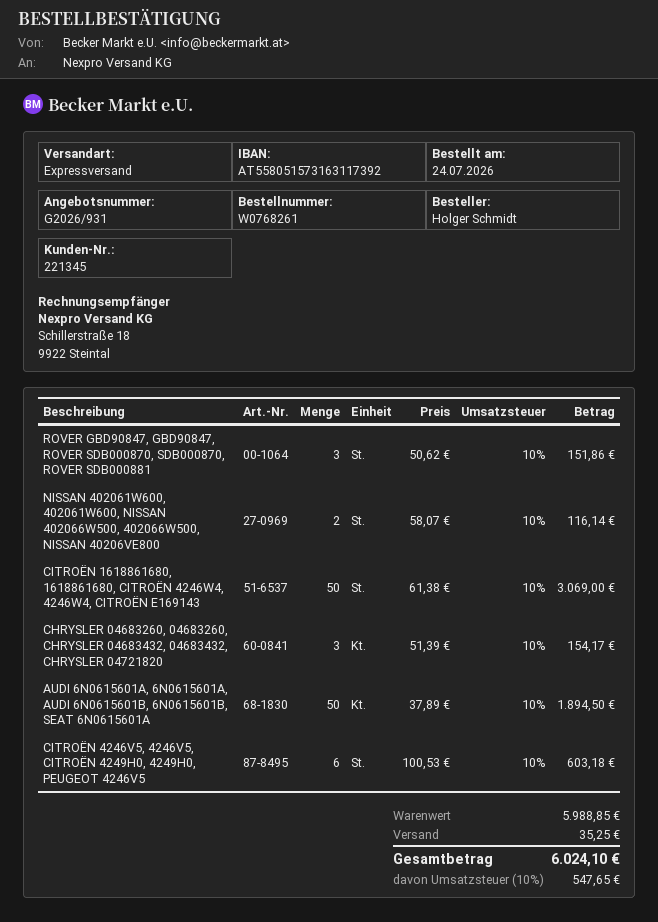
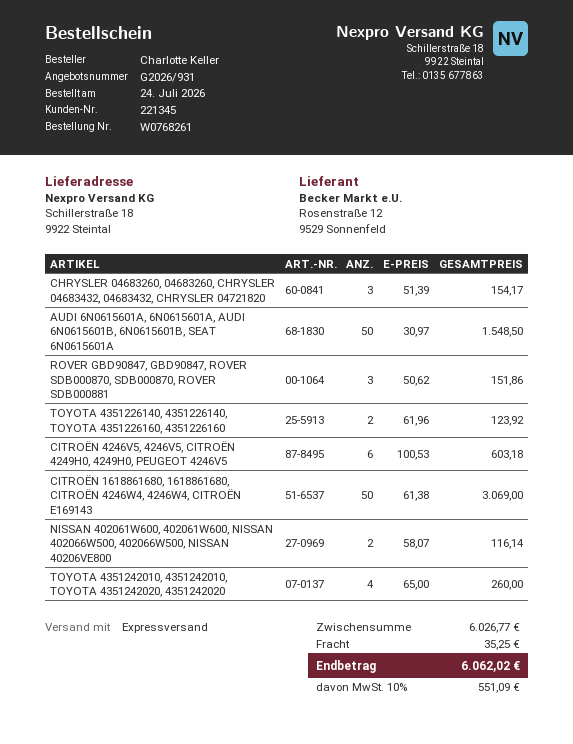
ordered by: Holger Schmidt -> Charlotte Keller
AUDI 6N0615601A, 6N0615601A, AUDI 6N0615601B, 6N0615601B, SEAT 6N0615601A: 50 x 37.89 = 1894.50 -> 50 x 30.97 = 1548.50
TOYOTA 4351226140, 4351226140, TOYOTA 4351226160, 4351226160: none -> 2 x 61.96 = 123.92
TOYOTA 4351242010, 4351242010, TOYOTA 4351242020, 4351242020: none -> 4 x 65.00 = 260.00
subtotal: 5988.85 -> 6026.77
tax: 10% = 547.65 -> 10% = 551.09
total: 6024.10 -> 6062.02

